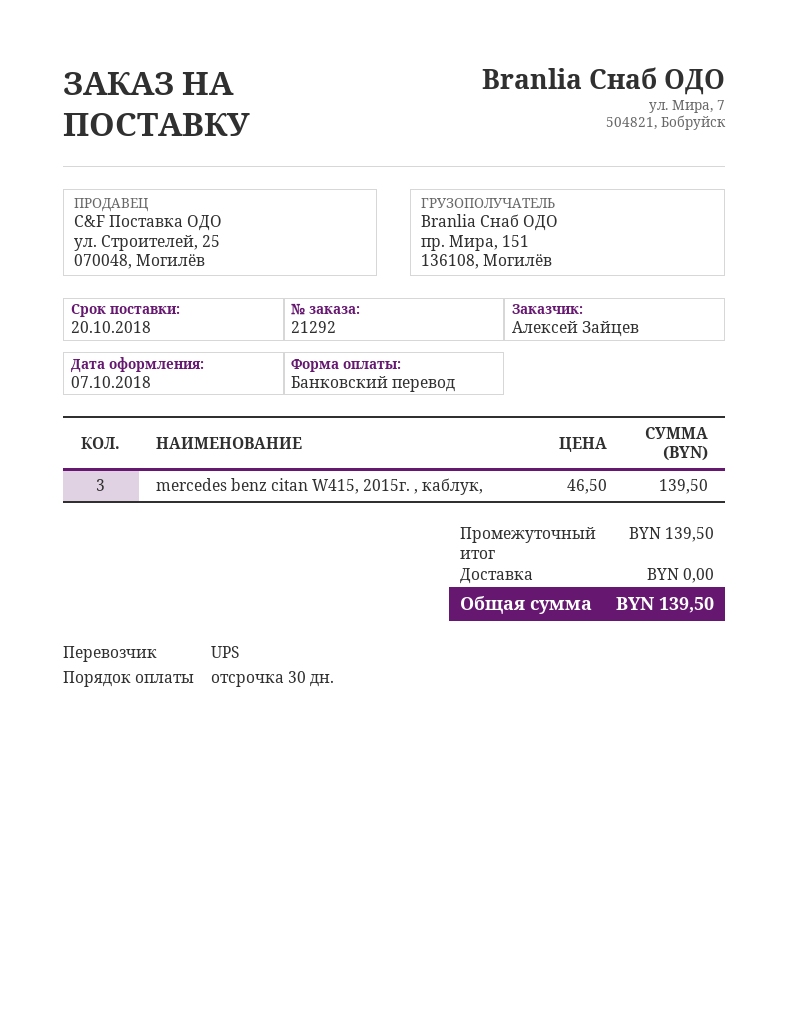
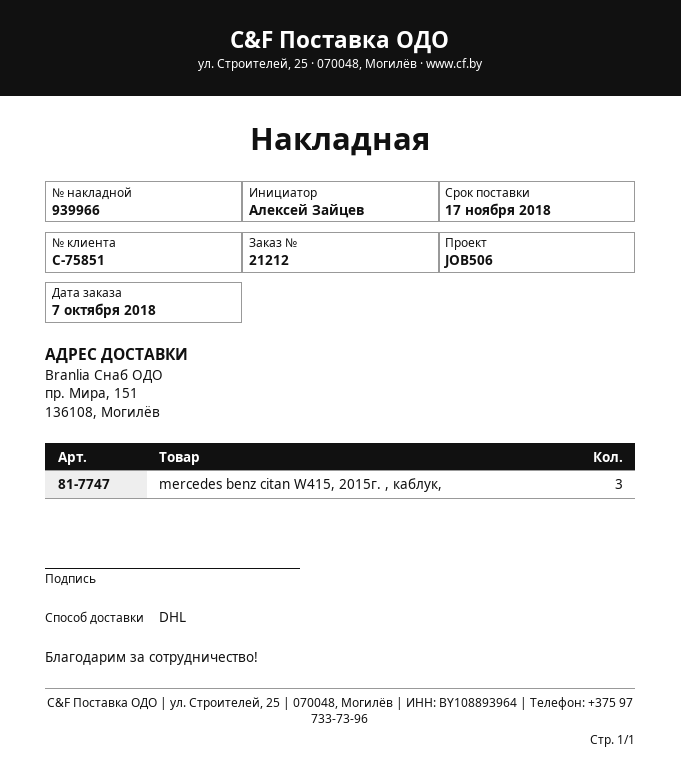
order number: 21292 -> 21212
delivery date: 2018-10-20 -> 2018-11-17
shipping method: UPS -> DHL

